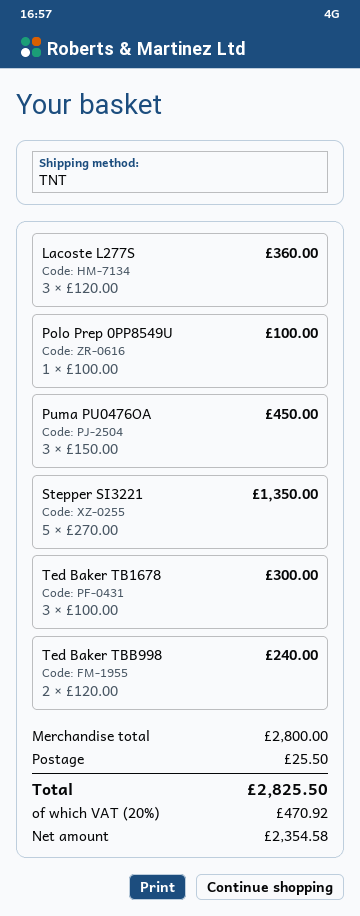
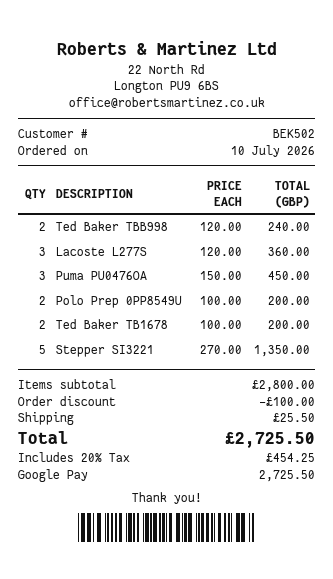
Polo Prep 0PP8549U: 1 x 100.00 = 100.00 -> 2 x 100.00 = 200.00
Ted Baker TB1678: 3 x 100.00 = 300.00 -> 2 x 100.00 = 200.00
discount: none -> 100.00
tax: 20% = 470.92 -> 20% = 454.25
total: 2825.50 -> 2725.50

